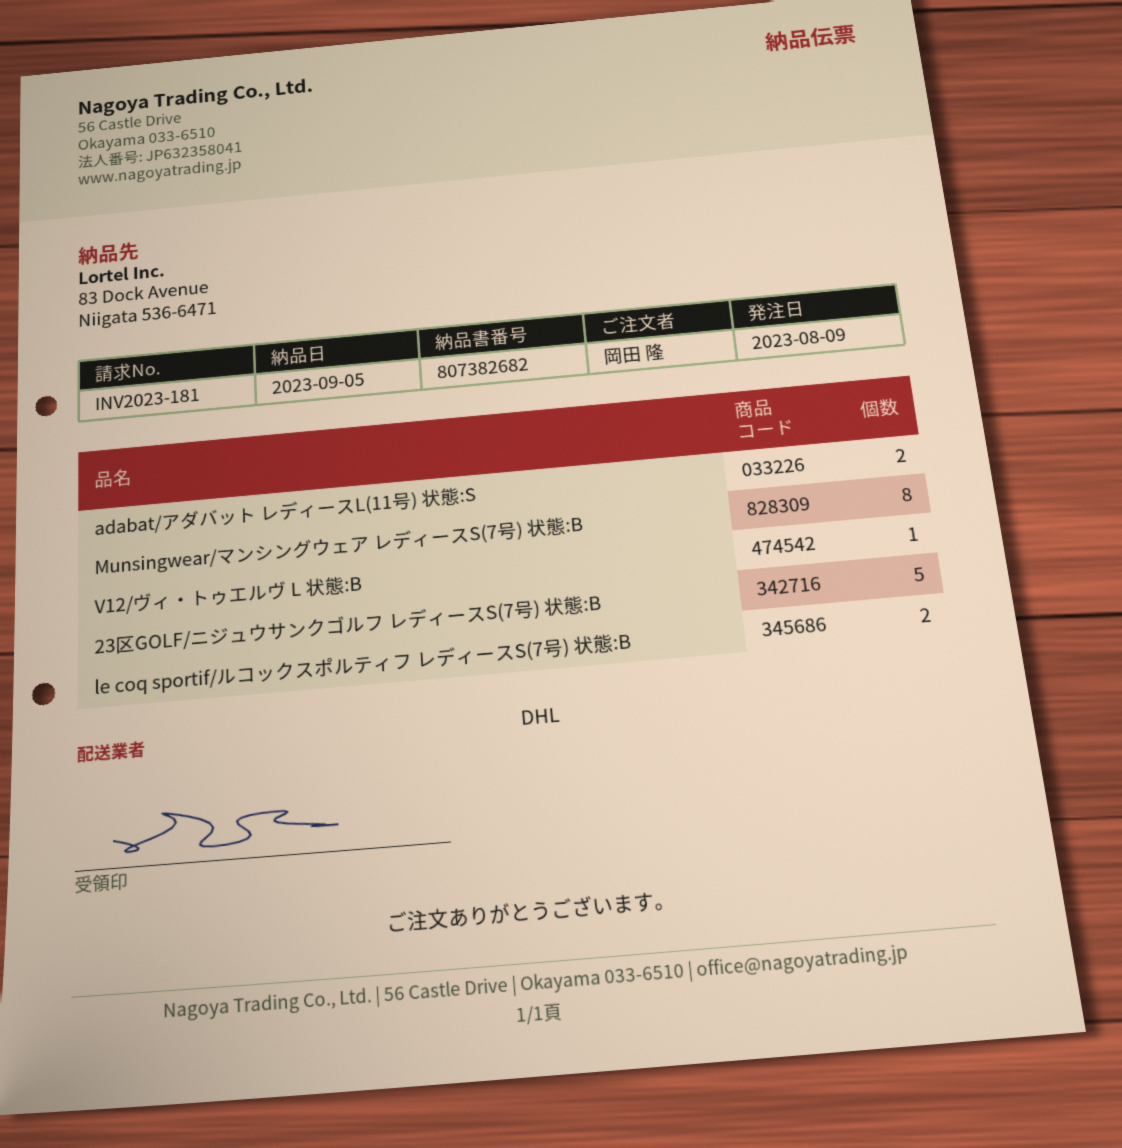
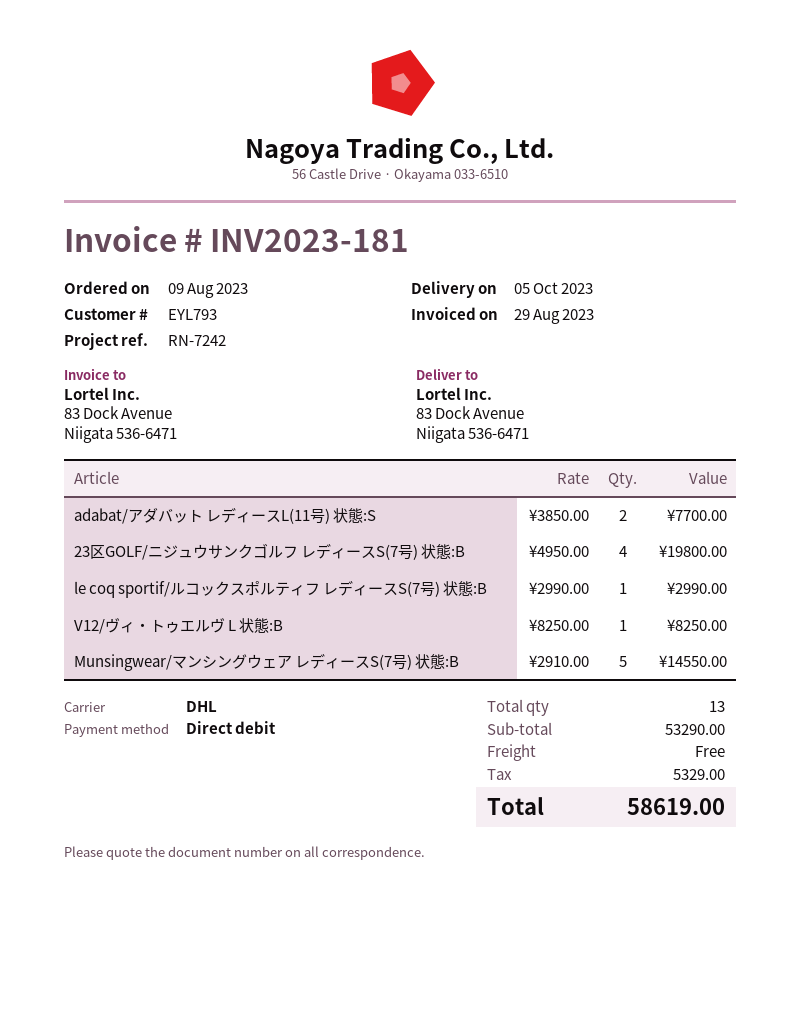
delivery date: 2023-09-05 -> 2023-10-05
Munsingwear/マンシングウェア レディースS(7号) 状態:B: 8 -> 5
23区GOLF/ニジュウサンクゴルフ レディースS(7号) 状態:B: 5 -> 4
le coq sportif/ルコックスポルティフ レディースS(7号) 状態:B: 2 -> 1

